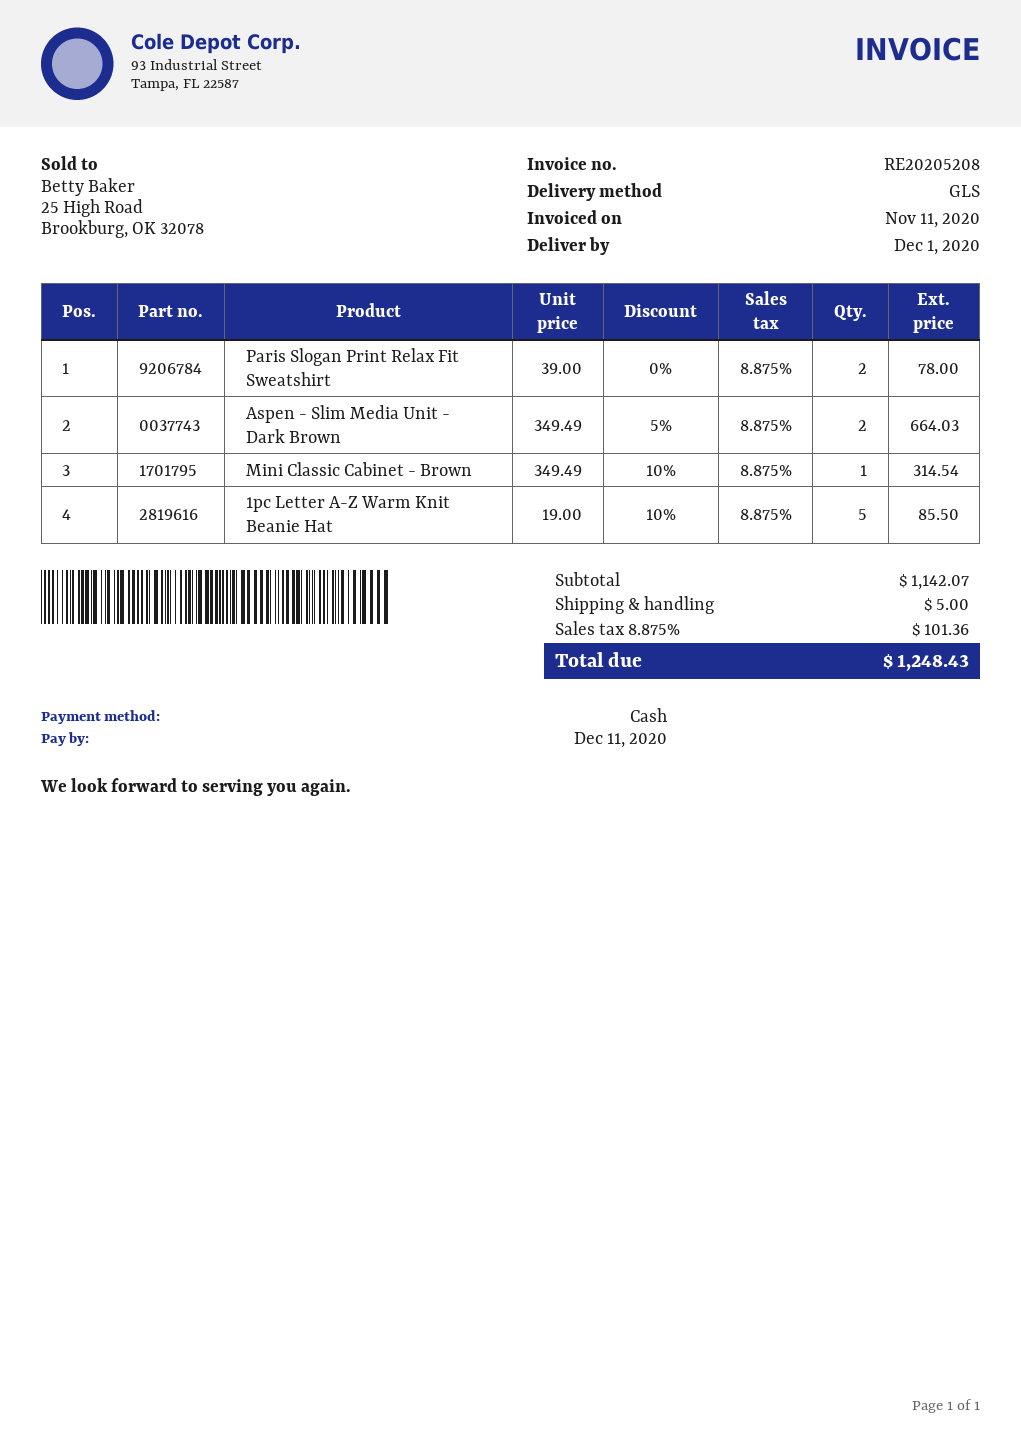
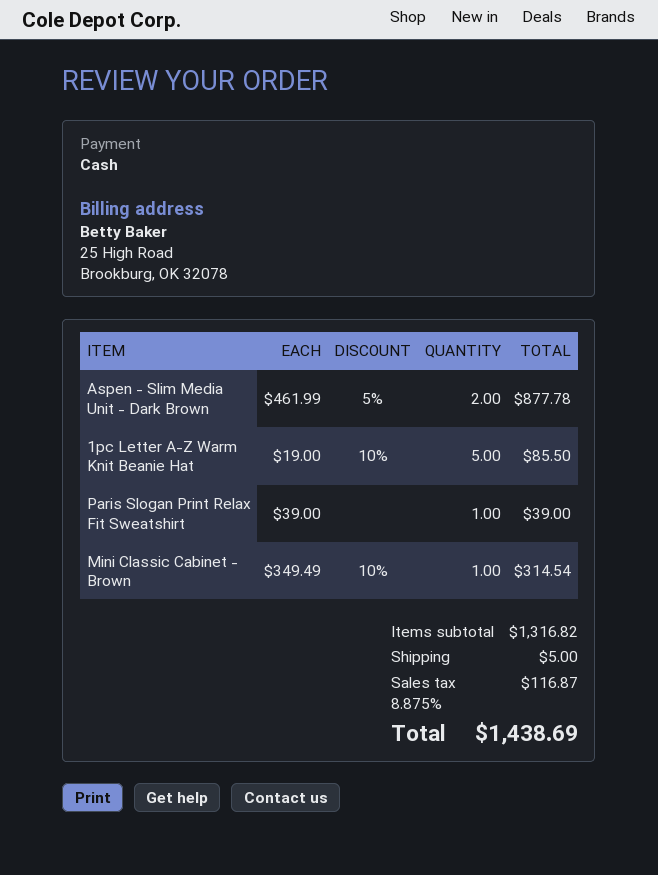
Paris Slogan Print Relax Fit Sweatshirt: 2 x 39.00 = 78.00 -> 1 x 39.00 = 39.00
Aspen - Slim Media Unit - Dark Brown: 2 x 349.49 - 5% = 664.03 -> 2 x 461.99 - 5% = 877.78
subtotal: 1142.07 -> 1316.82
tax: 8.875% = 101.36 -> 8.875% = 116.87
total: 1248.43 -> 1438.69

